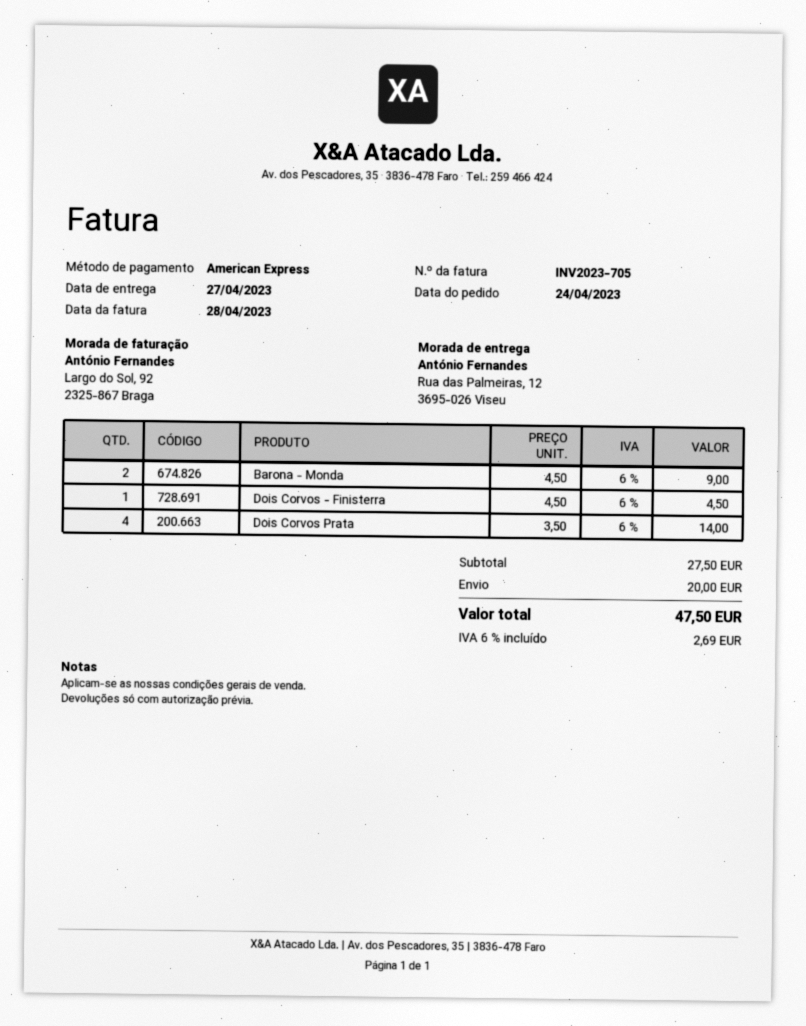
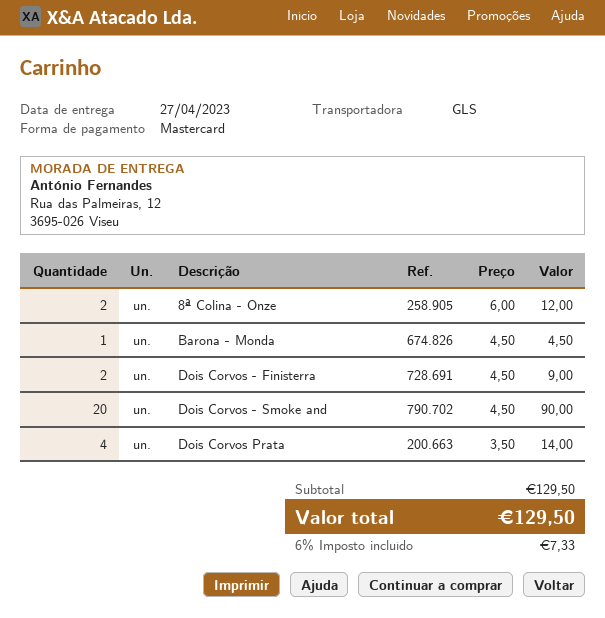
payment method: American Express -> Mastercard
Barona - Monda: 2 x 4.50 = 9.00 -> 1 x 4.50 = 4.50
Dois Corvos - Finisterra: 1 x 4.50 = 4.50 -> 2 x 4.50 = 9.00
8ª Colina - Onze: none -> 2 x 6.00 = 12.00
Dois Corvos - Smoke and: none -> 20 x 4.50 = 90.00
subtotal: 27.50 -> 129.50
shipping: 20.00 -> none
tax: 6% = 2.69 -> 6% = 7.33
total: 47.50 -> 129.50

